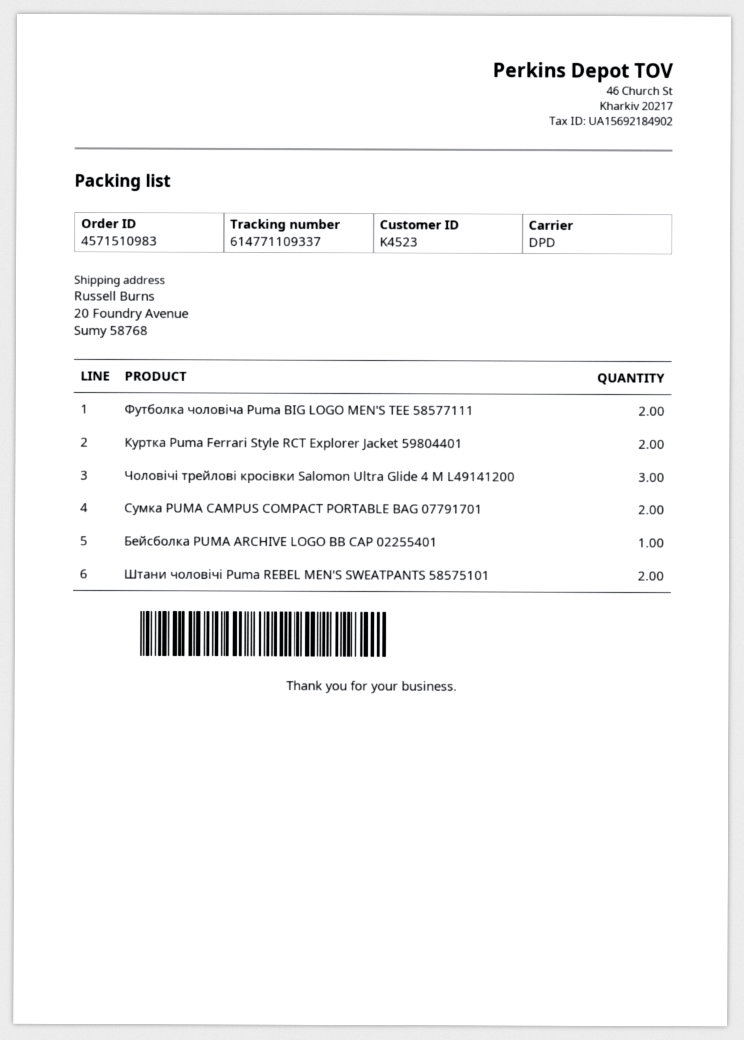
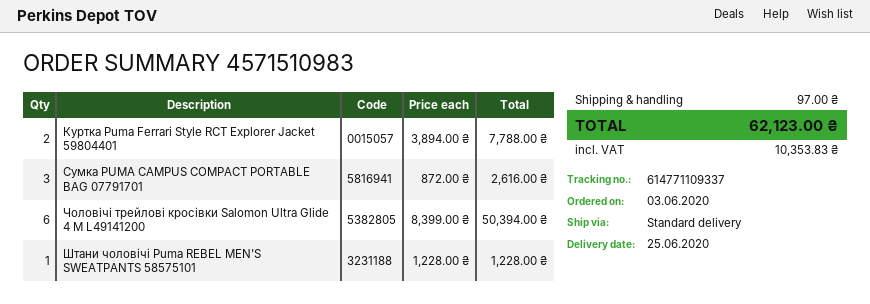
shipping method: DPD -> standard
Футболка чоловіча Puma BIG LOGO MEN'S TEE 58577111: 2 -> none
Чоловічі трейлові кросівки Salomon Ultra Glide 4 M L49141200: 3 -> 6
Сумка PUMA CAMPUS COMPACT PORTABLE BAG 07791701: 2 -> 3
Бейсболка PUMA ARCHIVE LOGO BB CAP 02255401: 1 -> none
Штани чоловічі Puma REBEL MEN'S SWEATPANTS 58575101: 2 -> 1

